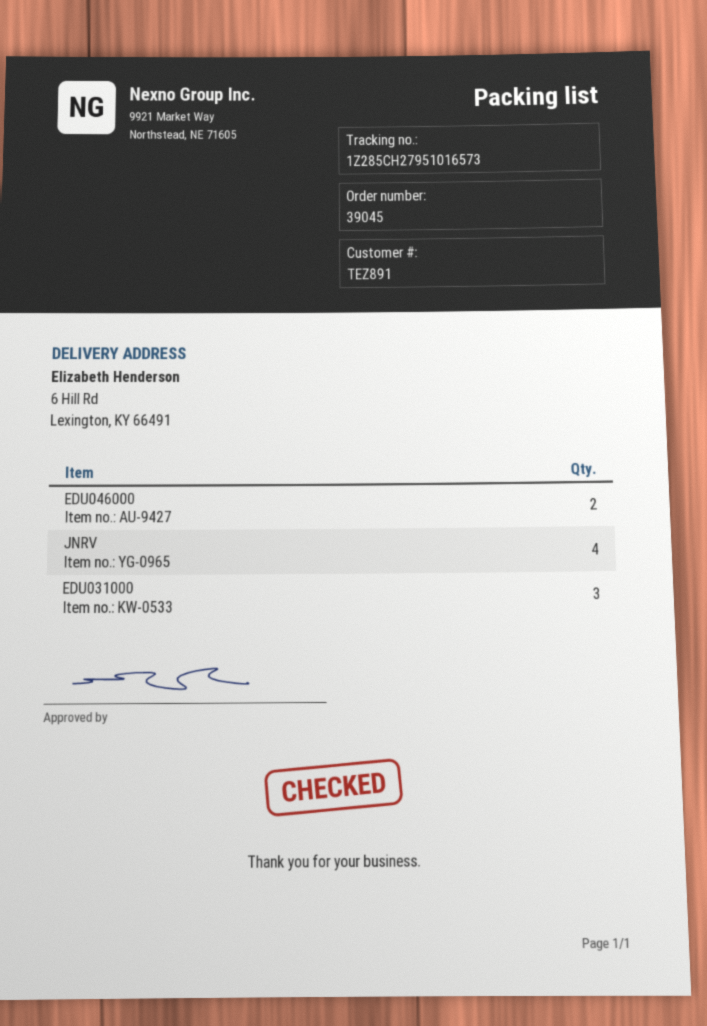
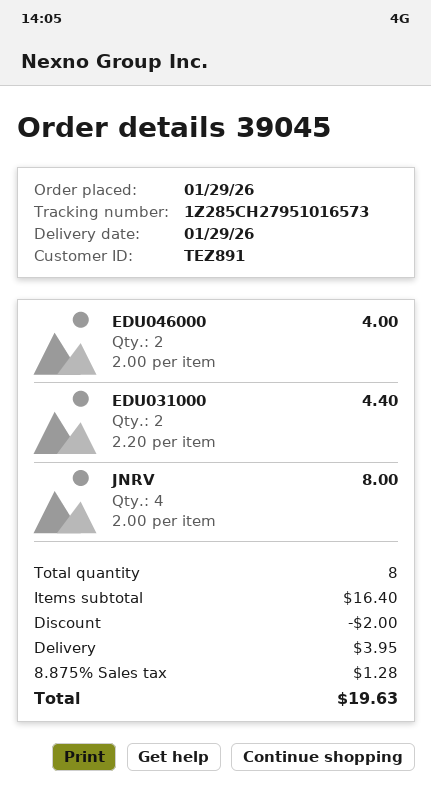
EDU031000: 3 -> 2

